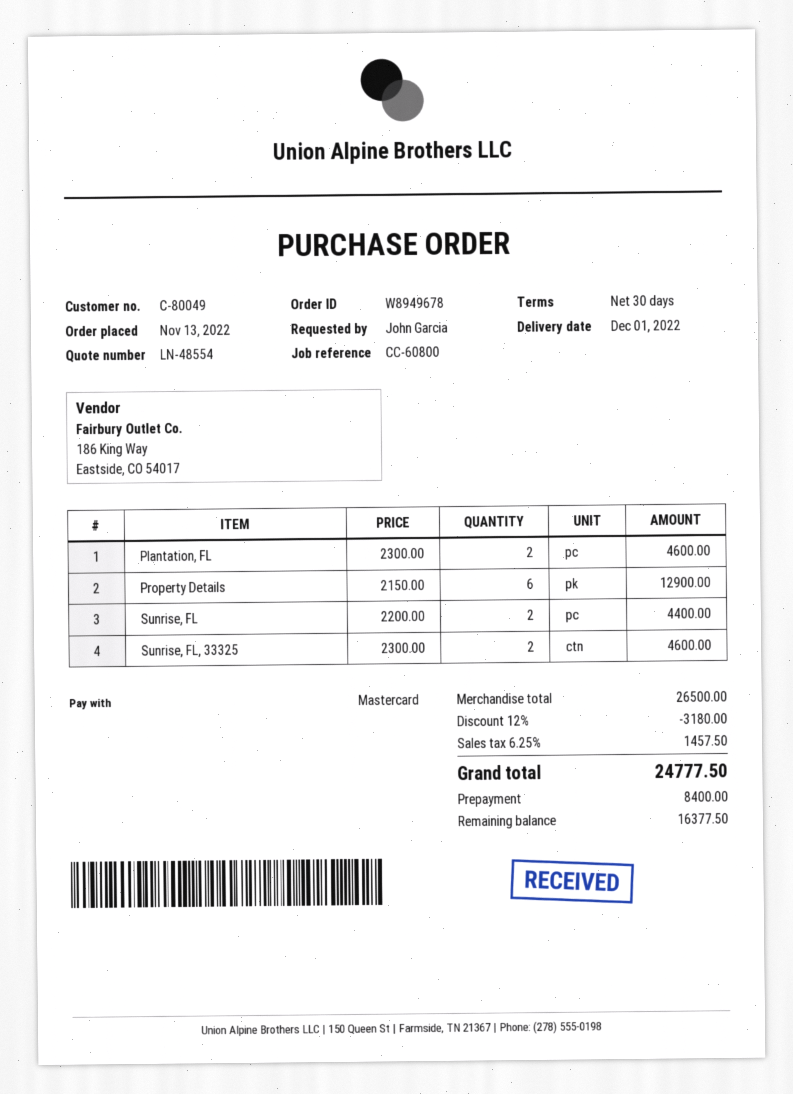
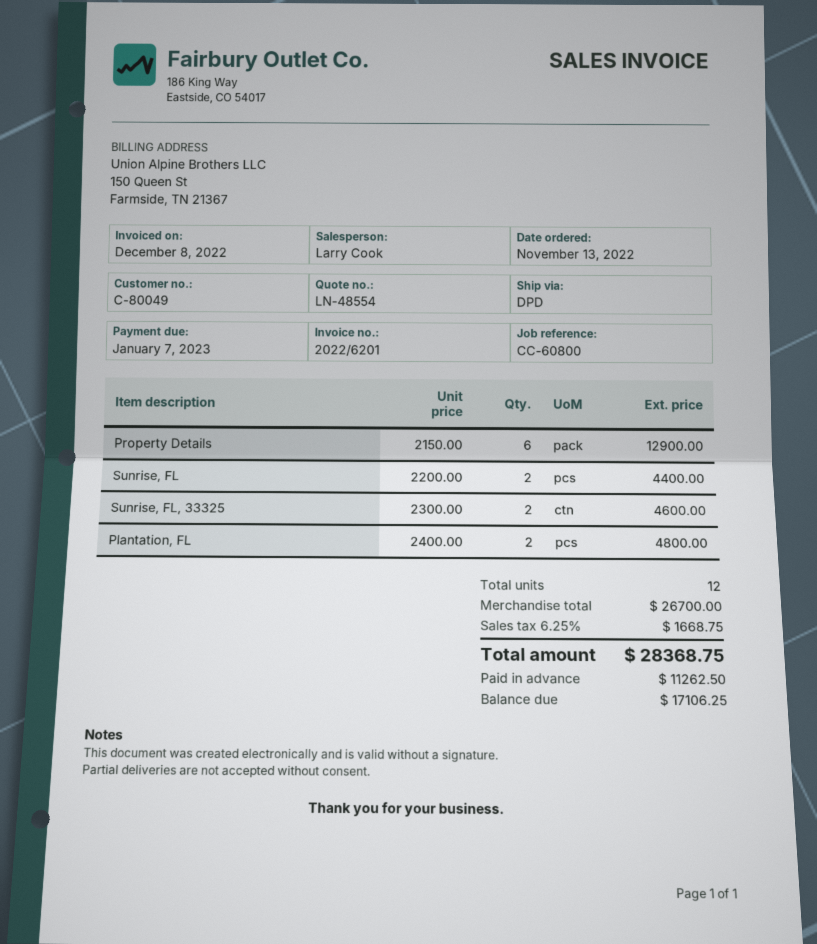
Plantation, FL: 2 x 2300.00 = 4600.00 -> 2 x 2400.00 = 4800.00
subtotal: 26500.00 -> 26700.00
discount: 12% = 3180.00 -> none
tax: 6.25% = 1457.50 -> 6.25% = 1668.75
total: 24777.50 -> 28368.75
deposit: 8400.00 -> 11262.50
balance: 16377.50 -> 17106.25

